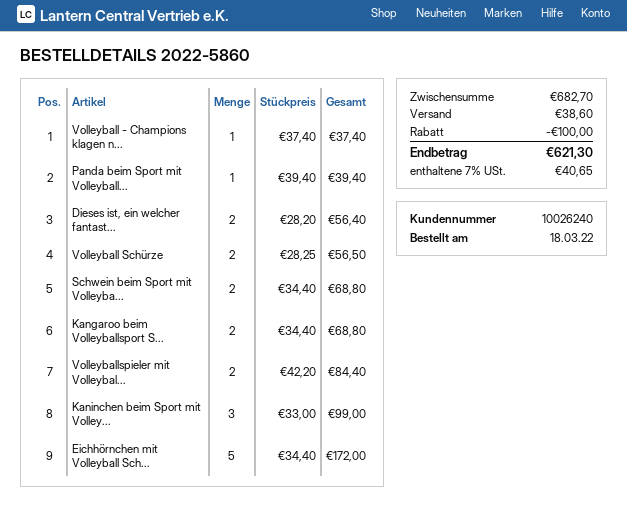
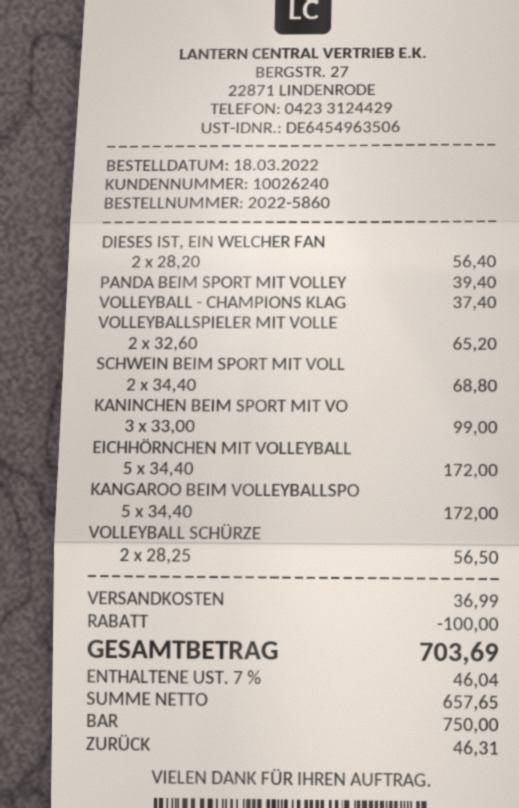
Kangaroo beim Volleyballsport S...: 2 x 34.40 = 68.80 -> 5 x 34.40 = 172.00
Volleyballspieler mit Volleybal...: 2 x 42.20 = 84.40 -> 2 x 32.60 = 65.20
shipping: 38.60 -> 36.99
tax: 7% = 40.65 -> 7% = 46.04
total: 621.30 -> 703.69

